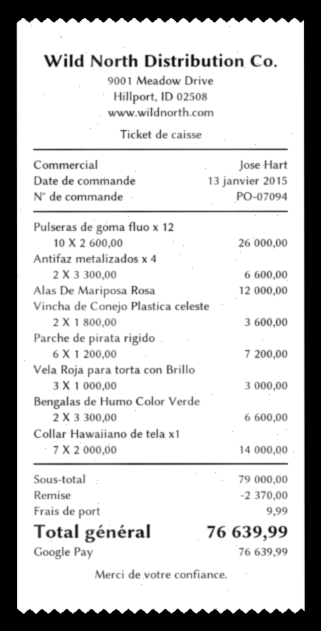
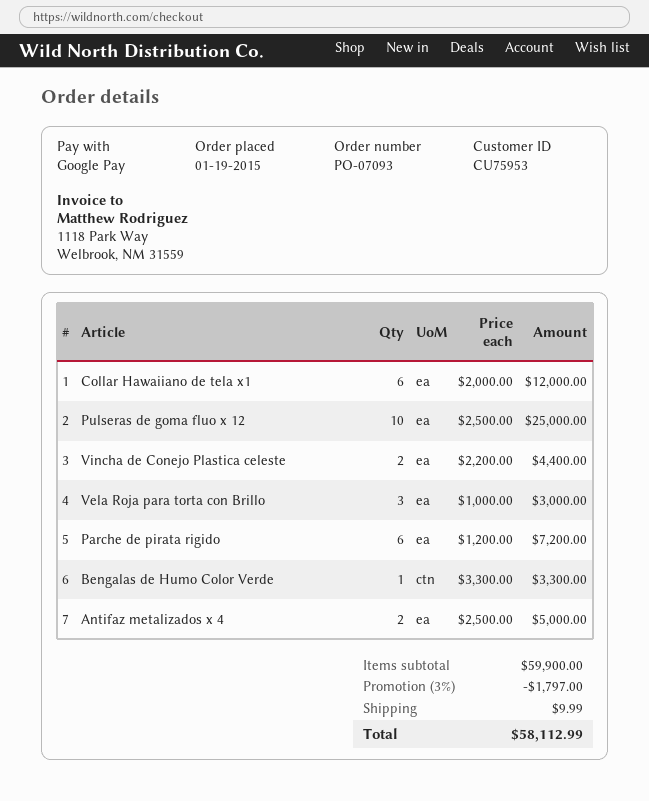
order number: PO-07094 -> PO-07093
order date: 2015-01-13 -> 2015-01-19
Pulseras de goma fluo x 12: 10 x 2600.00 = 26000.00 -> 10 x 2500.00 = 25000.00
Antifaz metalizados x 4: 2 x 3300.00 = 6600.00 -> 2 x 2500.00 = 5000.00
Alas De Mariposa Rosa: 1 x 12000.00 = 12000.00 -> none
Vincha de Conejo Plastica celeste: 2 x 1800.00 = 3600.00 -> 2 x 2200.00 = 4400.00
Bengalas de Humo Color Verde: 2 x 3300.00 = 6600.00 -> 1 x 3300.00 = 3300.00
Collar Hawaiiano de tela x1: 7 x 2000.00 = 14000.00 -> 6 x 2000.00 = 12000.00
subtotal: 79000.00 -> 59900.00
discount: 2370.00 -> 1797.00
total: 76639.99 -> 58112.99

